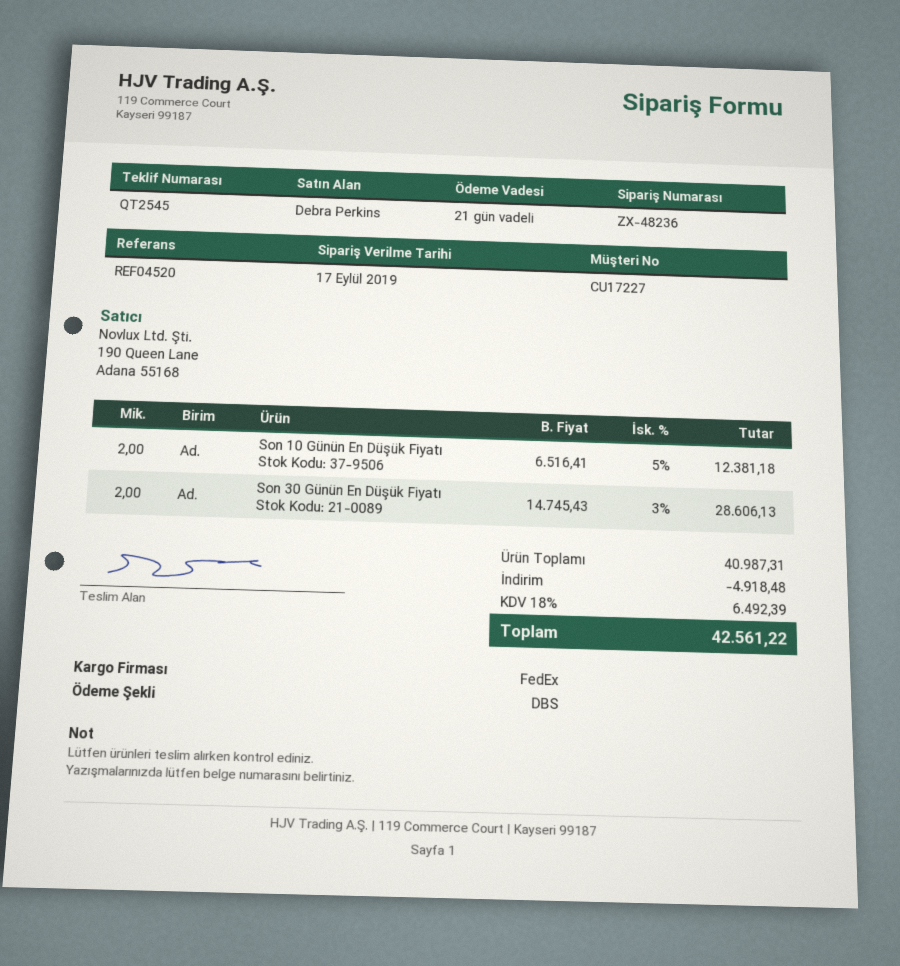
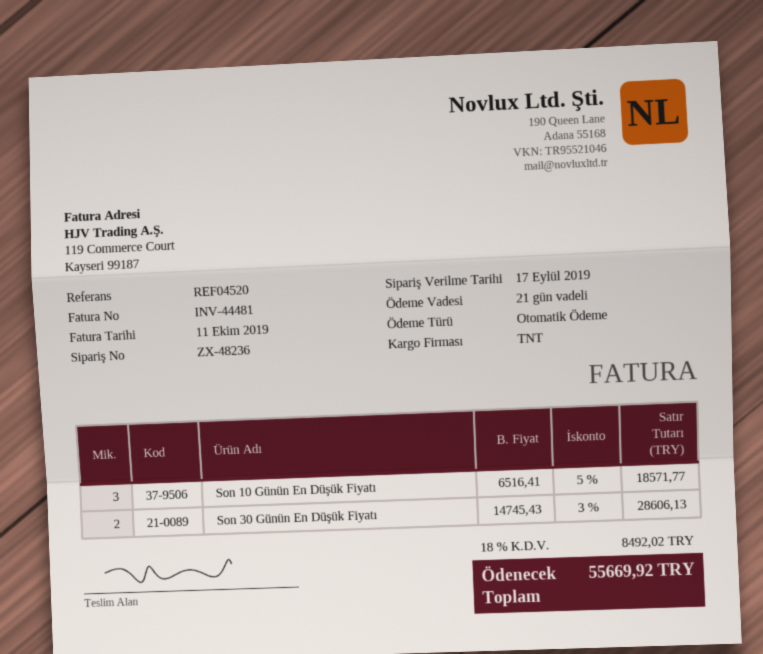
shipping method: FedEx -> TNT
Son 10 Günün En Düşük Fiyatı: 2 x 6516.41 - 5% = 12381.18 -> 3 x 6516.41 - 5% = 18571.77
discount: 4918.48 -> none
tax: 18% = 6492.39 -> 18% = 8492.02
total: 42561.22 -> 55669.92

